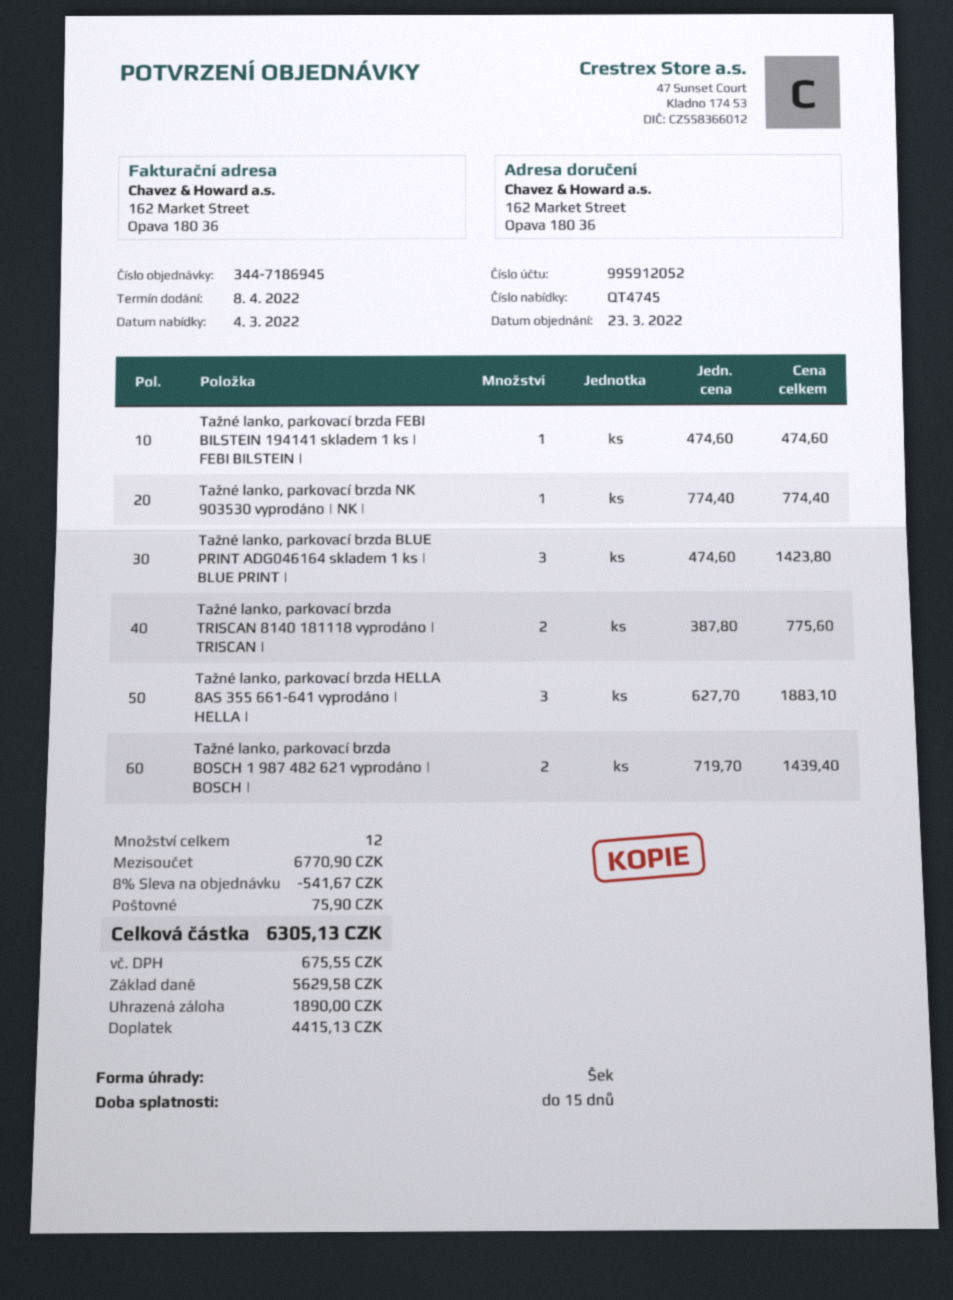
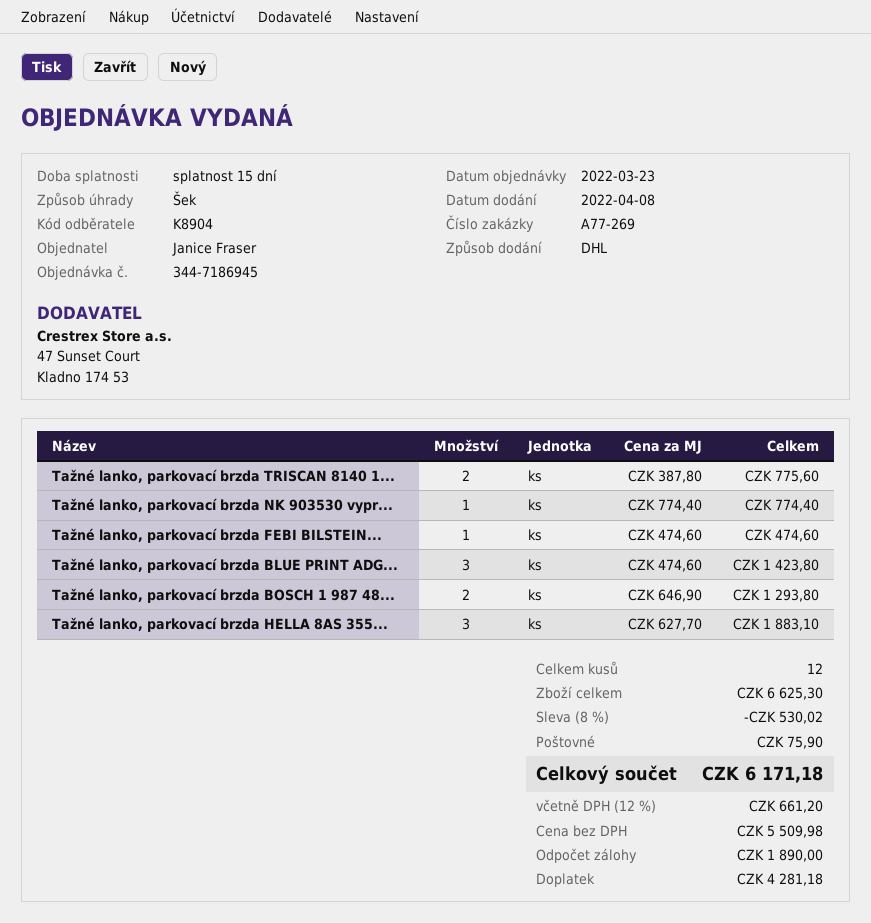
Tažné lanko, parkovací brzda BOSCH 1 987 482 621 vyprodáno | BOSCH |: 2 x 719.70 = 1439.40 -> 2 x 646.90 = 1293.80
subtotal: 6770.90 -> 6625.30
discount: 8% = 541.67 -> 8% = 530.02
net: 5629.58 -> 5509.98
tax: 675.55 -> 661.20
total: 6305.13 -> 6171.18
balance: 4415.13 -> 4281.18

